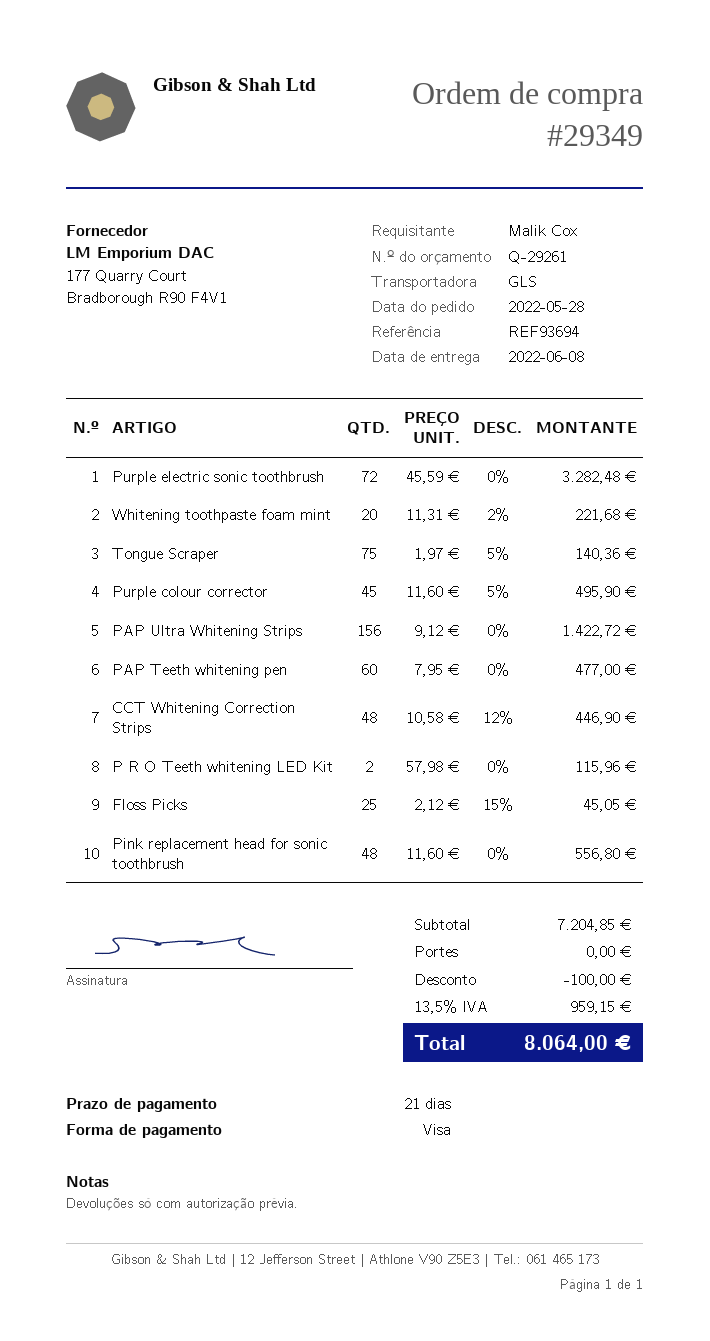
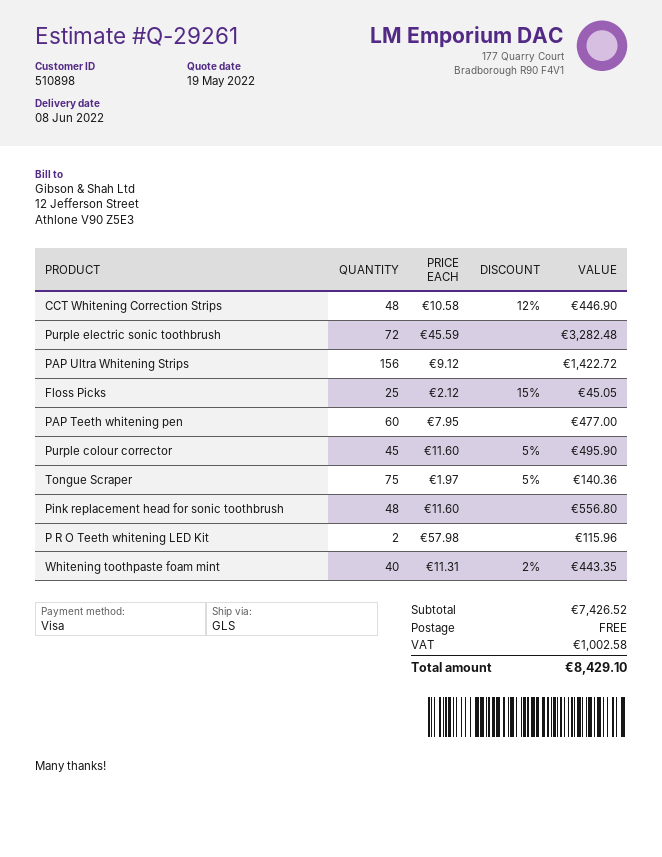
Whitening toothpaste foam mint: 20 x 11.31 - 2% = 221.68 -> 40 x 11.31 - 2% = 443.35
subtotal: 7204.85 -> 7426.52
discount: 100.00 -> none
tax: 959.15 -> 1002.58
total: 8064.00 -> 8429.10

